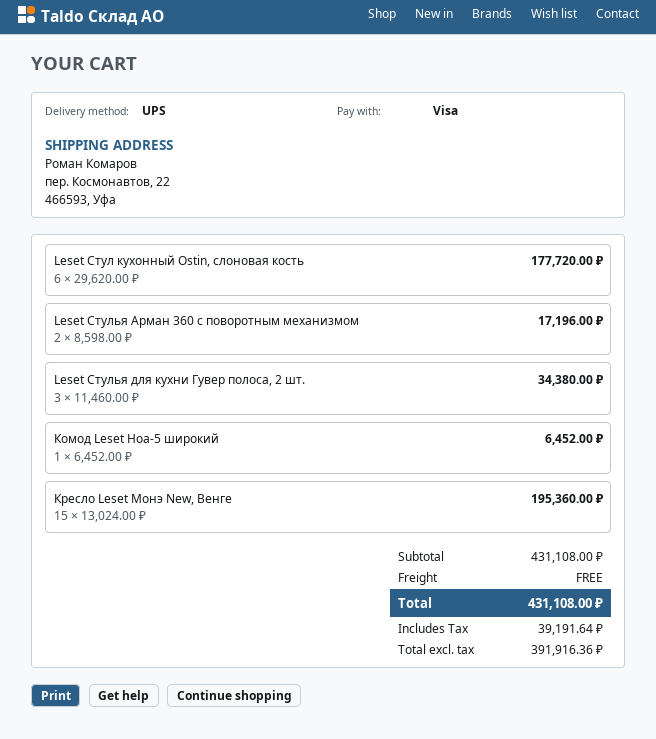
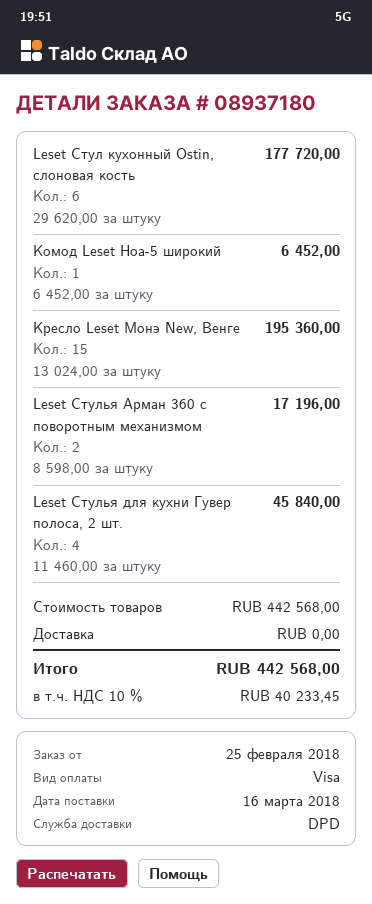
shipping method: UPS -> DPD
Leset Стулья для кухни Гувер полоса, 2 шт.: 3 x 11460.00 = 34380.00 -> 4 x 11460.00 = 45840.00
subtotal: 431108.00 -> 442568.00
tax: 39191.64 -> 40233.45
total: 431108.00 -> 442568.00

